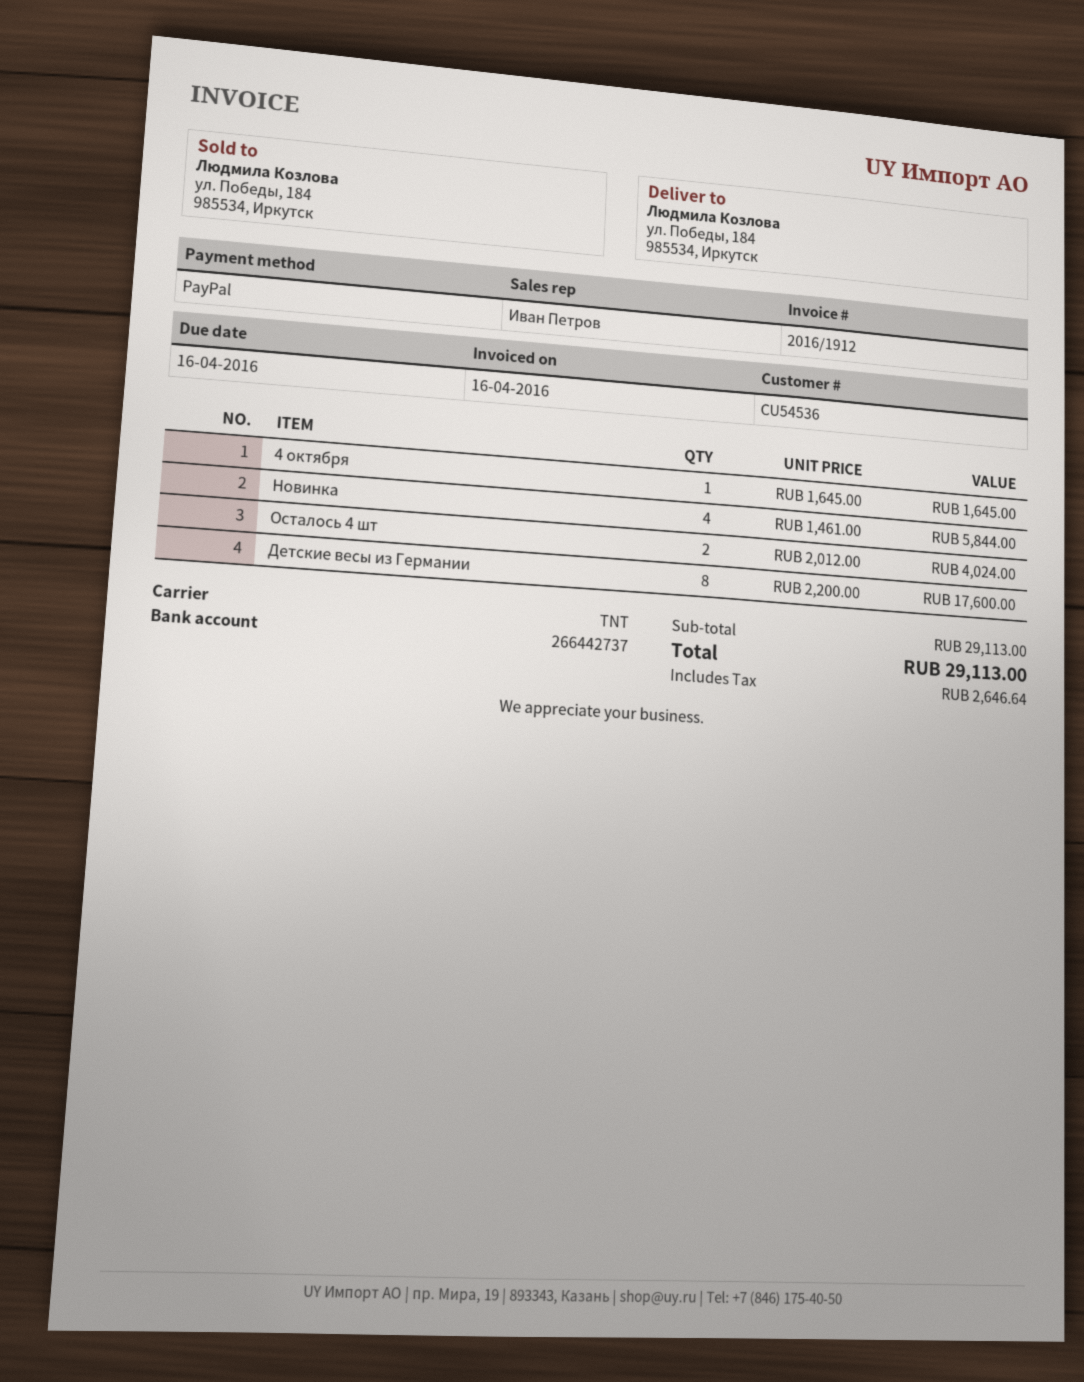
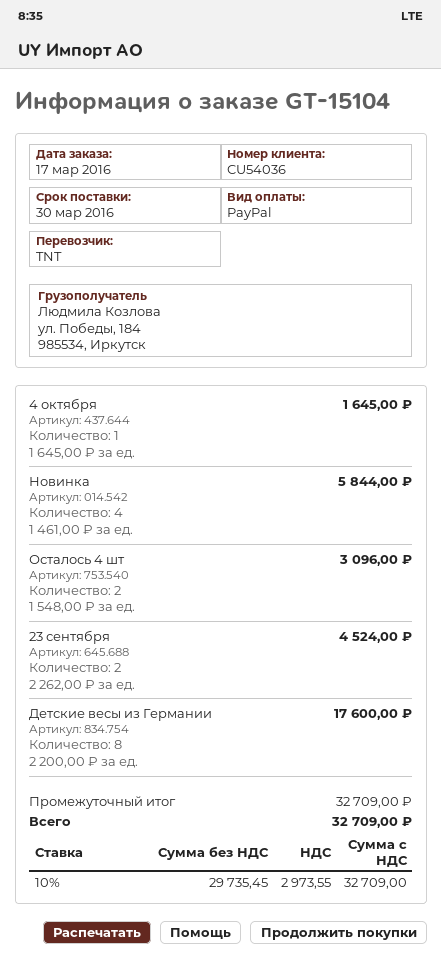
customer number: CU54536 -> CU54036
Осталось 4 шт: 2 x 2012.00 = 4024.00 -> 2 x 1548.00 = 3096.00
23 сентября: none -> 2 x 2262.00 = 4524.00
subtotal: 29113.00 -> 32709.00
tax: 2646.64 -> 2973.55
total: 29113.00 -> 32709.00

